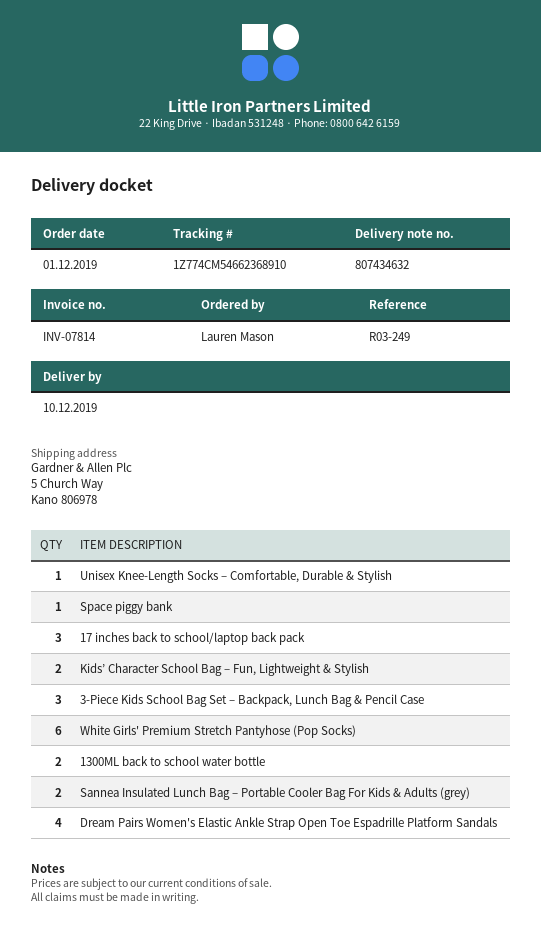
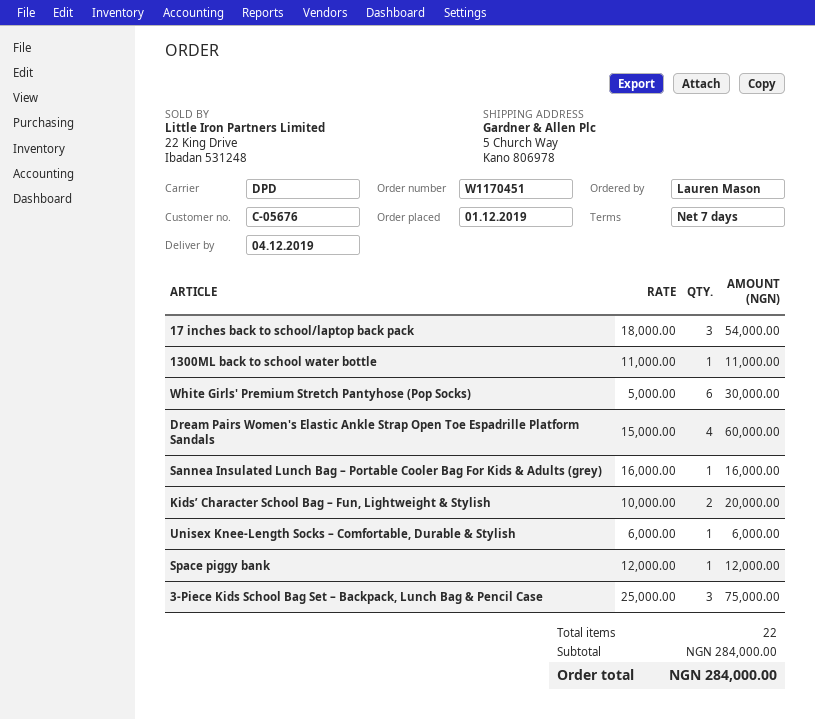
delivery date: 2019-12-10 -> 2019-12-04
1300ML back to school water bottle: 2 -> 1
Sannea Insulated Lunch Bag – Portable Cooler Bag For Kids & Adults (grey): 2 -> 1

